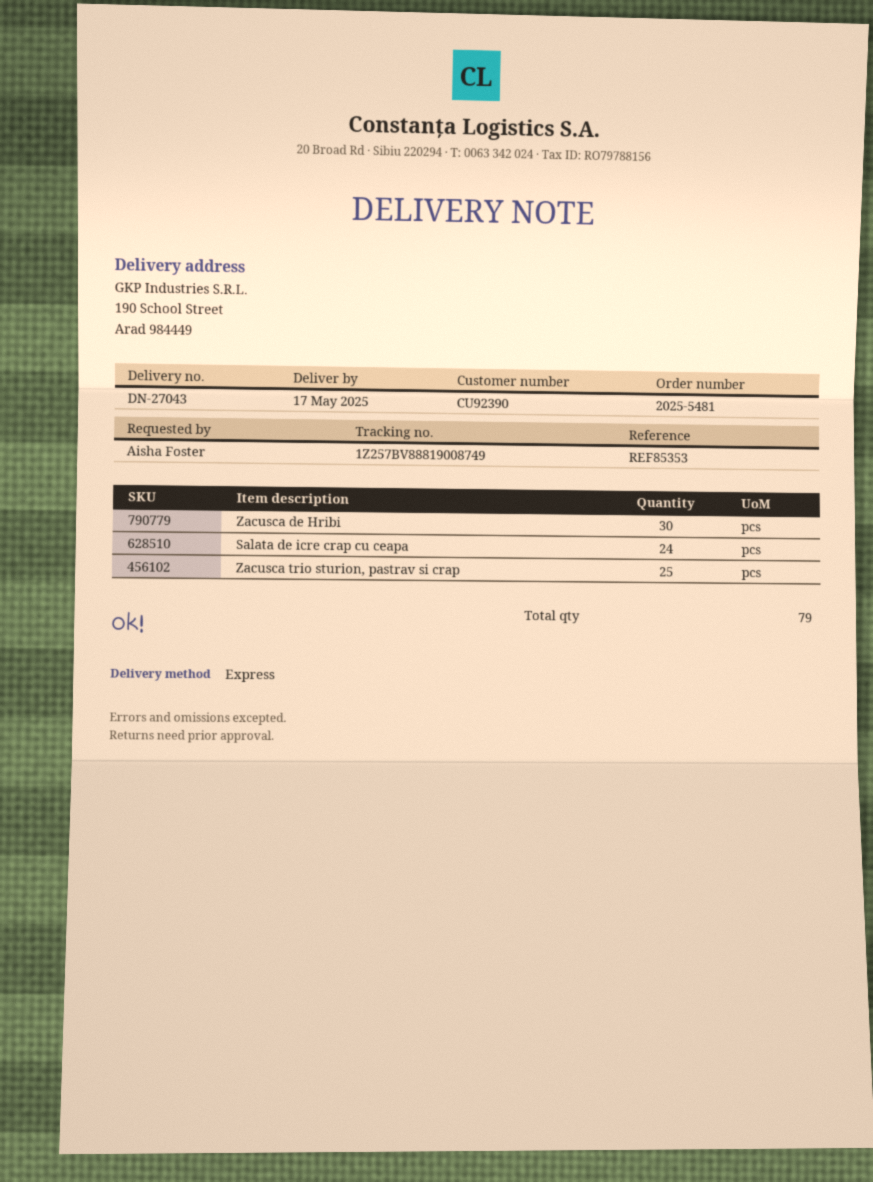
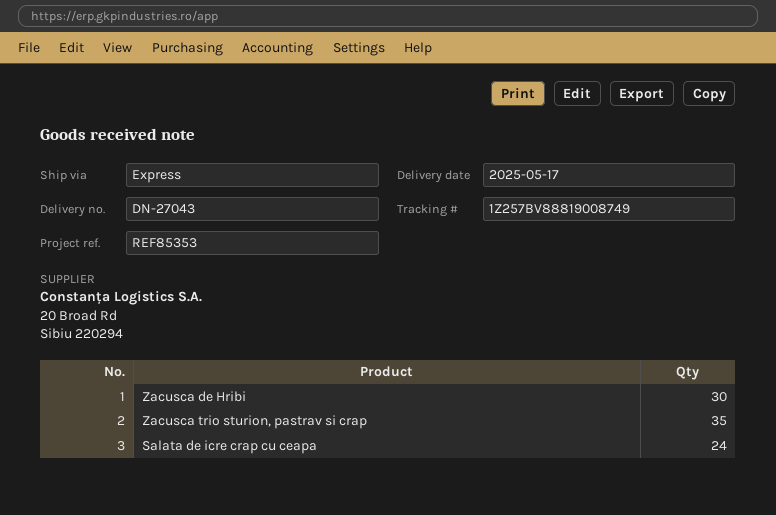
Zacusca trio sturion, pastrav si crap: 25 -> 35

